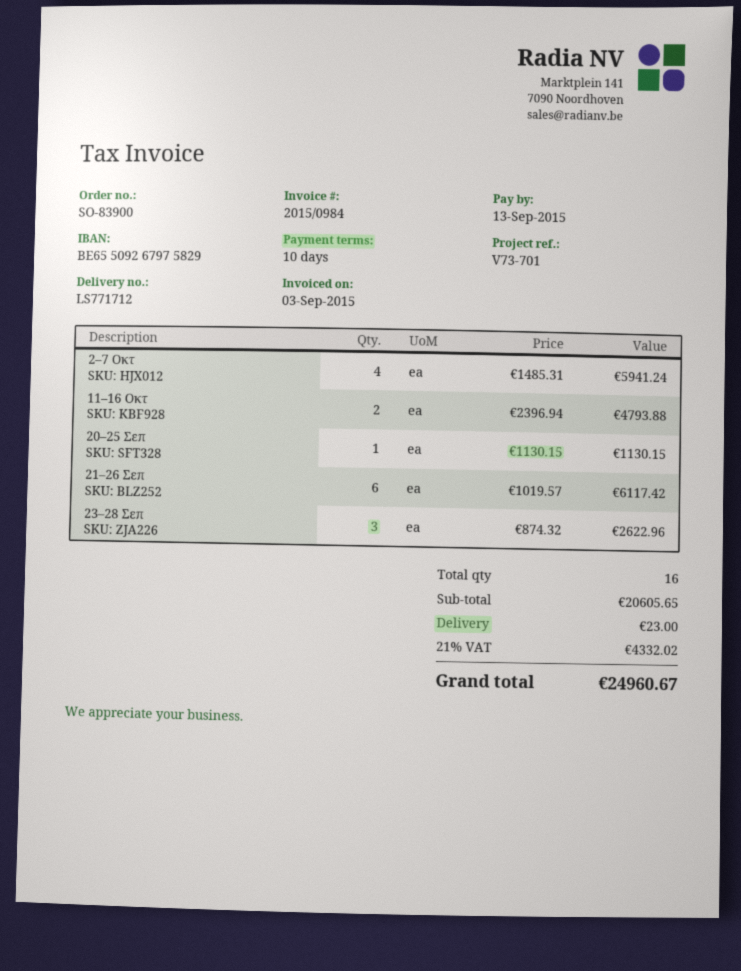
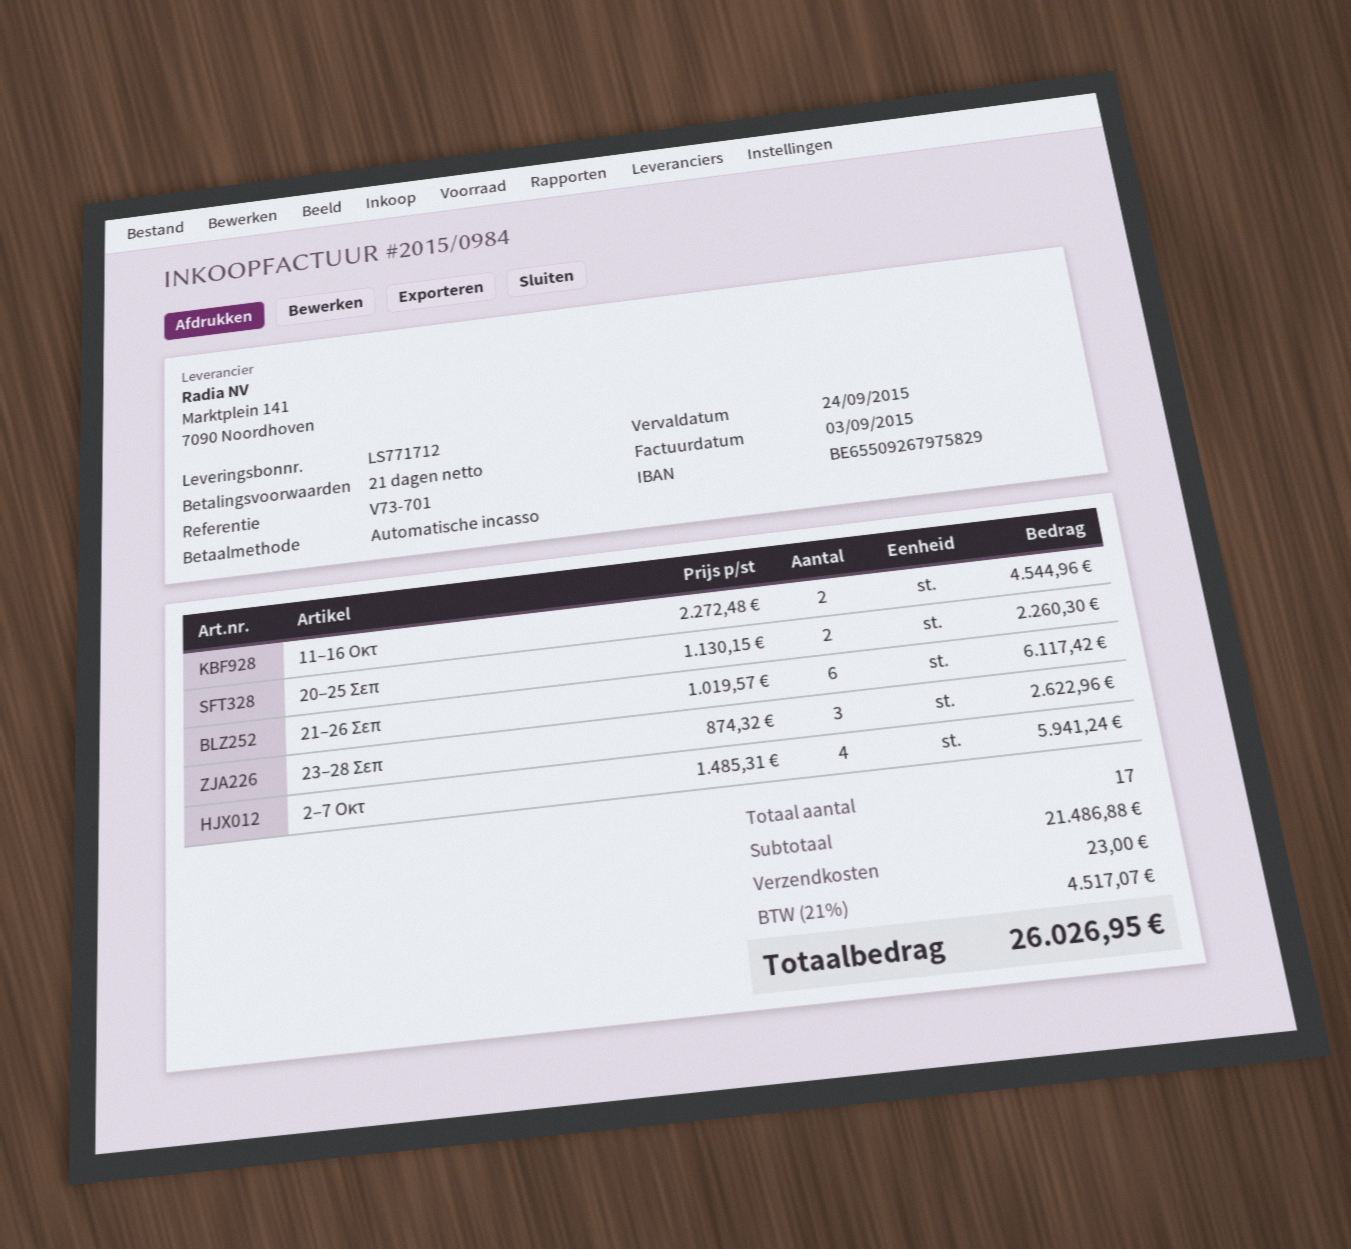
payment terms: 10 days -> 21 days
due date: 2015-09-13 -> 2015-09-24
11–16 Οκτ: 2 x 2396.94 = 4793.88 -> 2 x 2272.48 = 4544.96
20–25 Σεπ: 1 x 1130.15 = 1130.15 -> 2 x 1130.15 = 2260.30
total quantity: 16 -> 17
subtotal: 20605.65 -> 21486.88
tax: 21% = 4332.02 -> 21% = 4517.07
total: 24960.67 -> 26026.95

